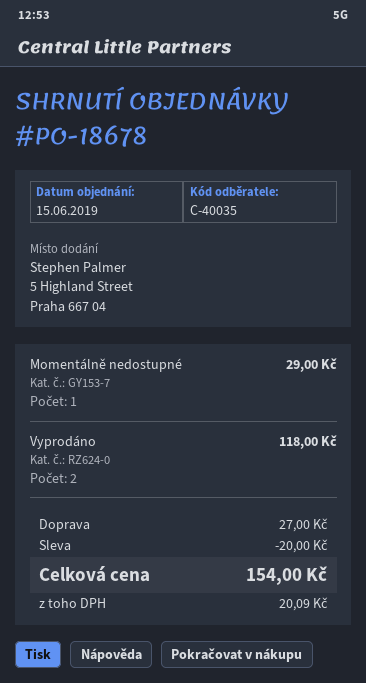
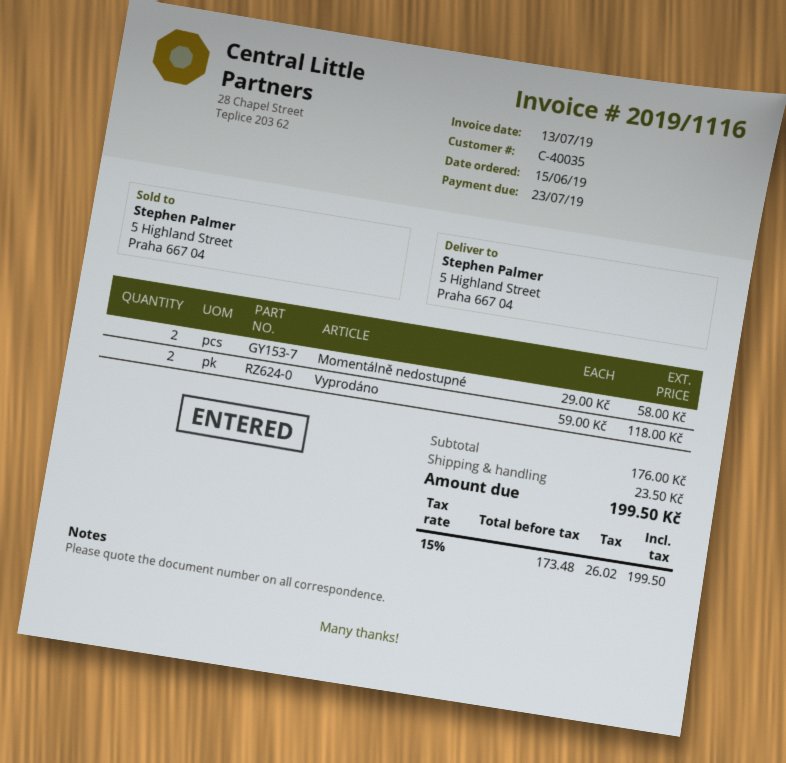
Momentálně nedostupné: 1 for 29.00 -> 2 for 58.00
discount: 20.00 -> none
shipping: 27.00 -> 23.50
tax: 20.09 -> 26.02
total: 154.00 -> 199.50

